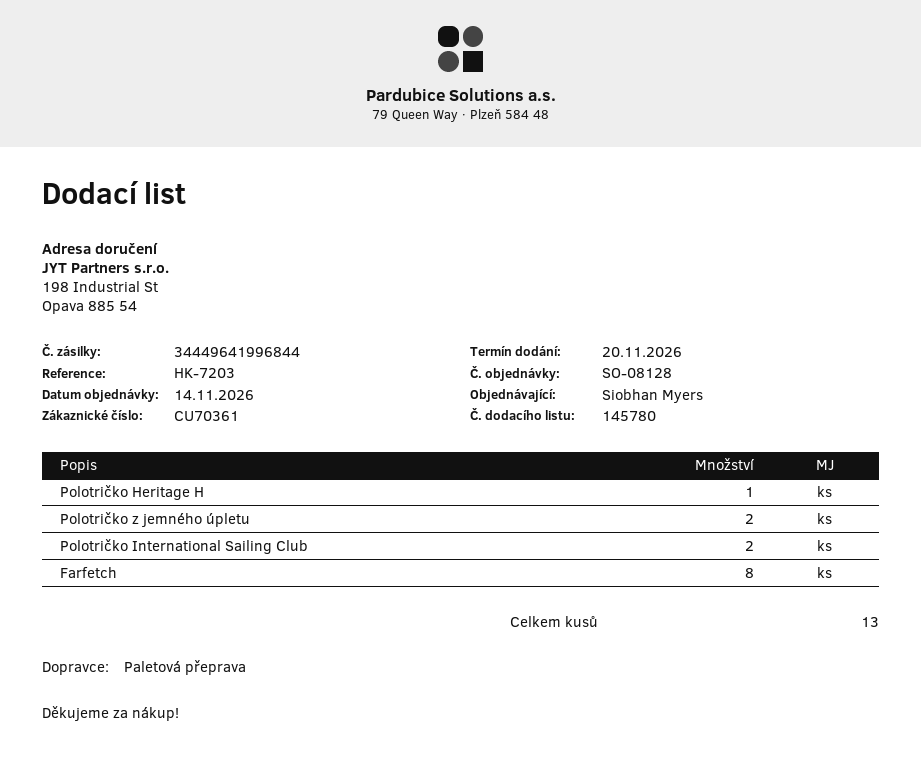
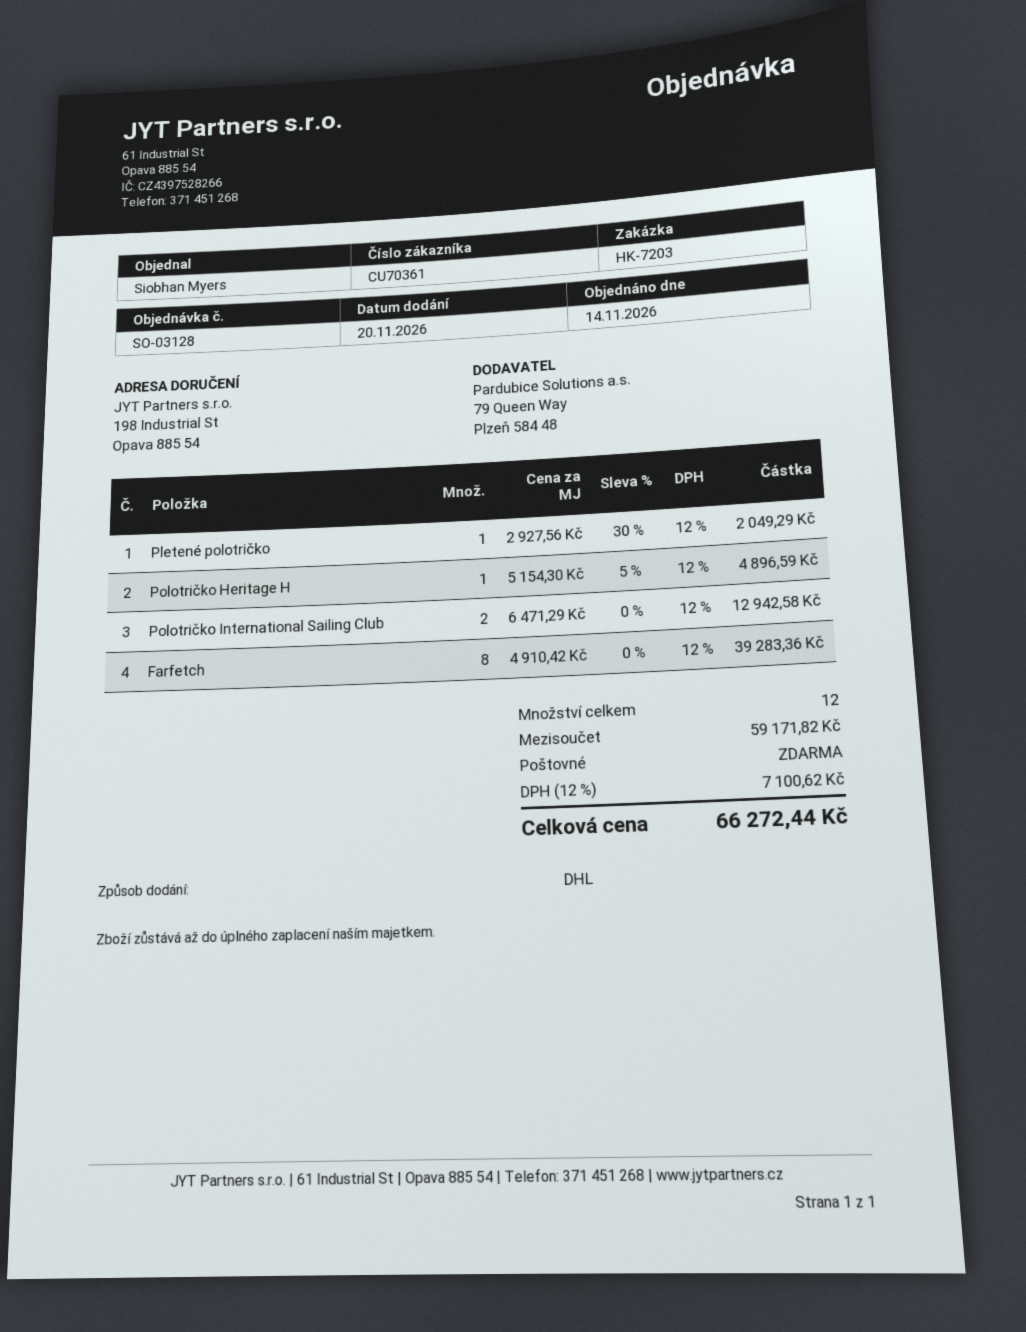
order number: SO-08128 -> SO-03128
shipping method: pallet freight -> DHL
Polotričko z jemného úpletu: 2 -> none
Pletené polotričko: none -> 1
total quantity: 13 -> 12

